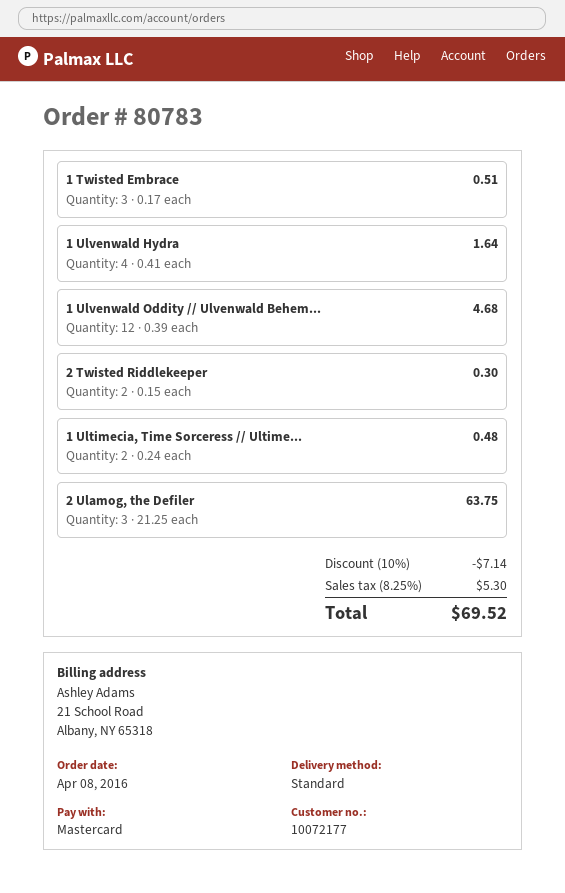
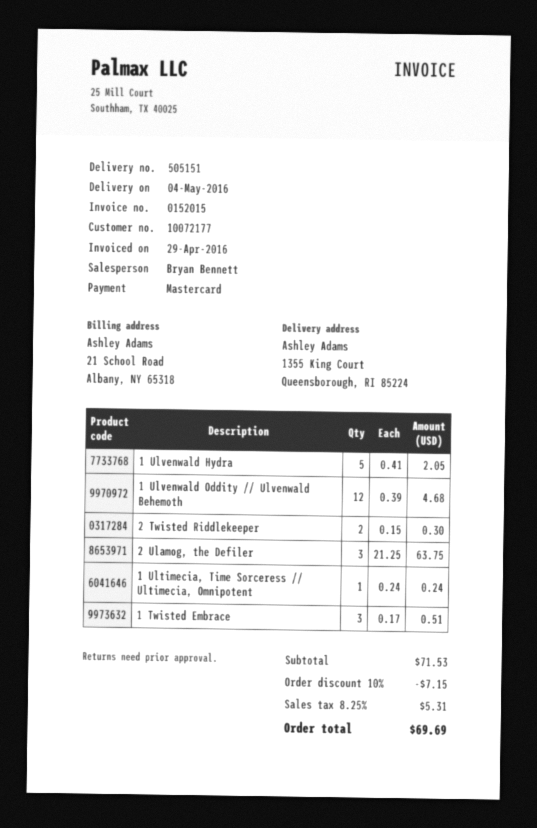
1 Ulvenwald Hydra: 4 x 0.41 = 1.64 -> 5 x 0.41 = 2.05
1 Ultimecia, Time Sorceress // Ultime...: 2 x 0.24 = 0.48 -> 1 x 0.24 = 0.24
discount: 10% = 7.14 -> 10% = 7.15
tax: 8.25% = 5.30 -> 8.25% = 5.31
total: 69.52 -> 69.69

